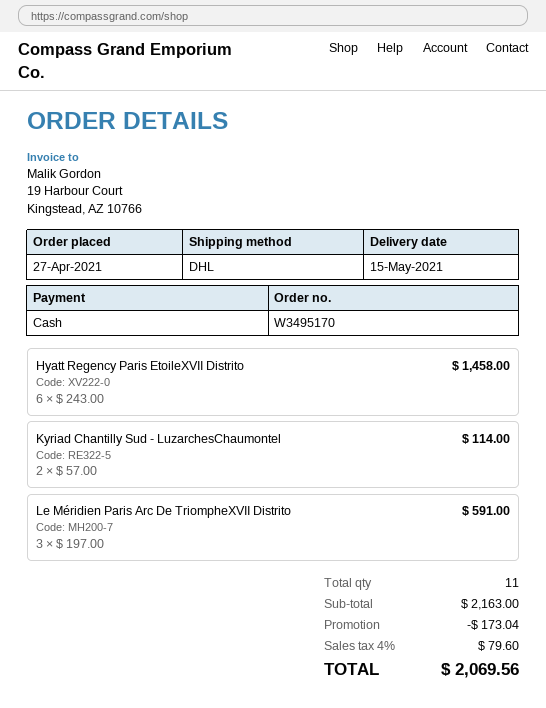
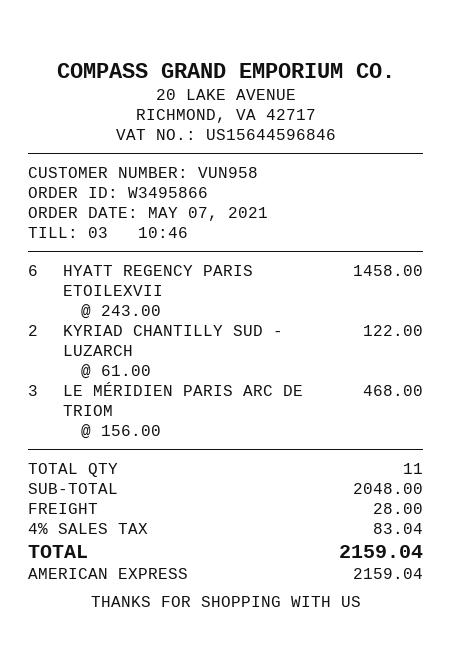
order number: W3495170 -> W3495866
order date: 2021-04-27 -> 2021-05-07
payment method: cash -> American Express
Kyriad Chantilly Sud - LuzarchesChaumontel: 2 x 57.00 = 114.00 -> 2 x 61.00 = 122.00
Le Méridien Paris Arc De TriompheXVII Distrito: 3 x 197.00 = 591.00 -> 3 x 156.00 = 468.00
subtotal: 2163.00 -> 2048.00
discount: 173.04 -> none
shipping: none -> 28.00
tax: 4% = 79.60 -> 4% = 83.04
total: 2069.56 -> 2159.04

